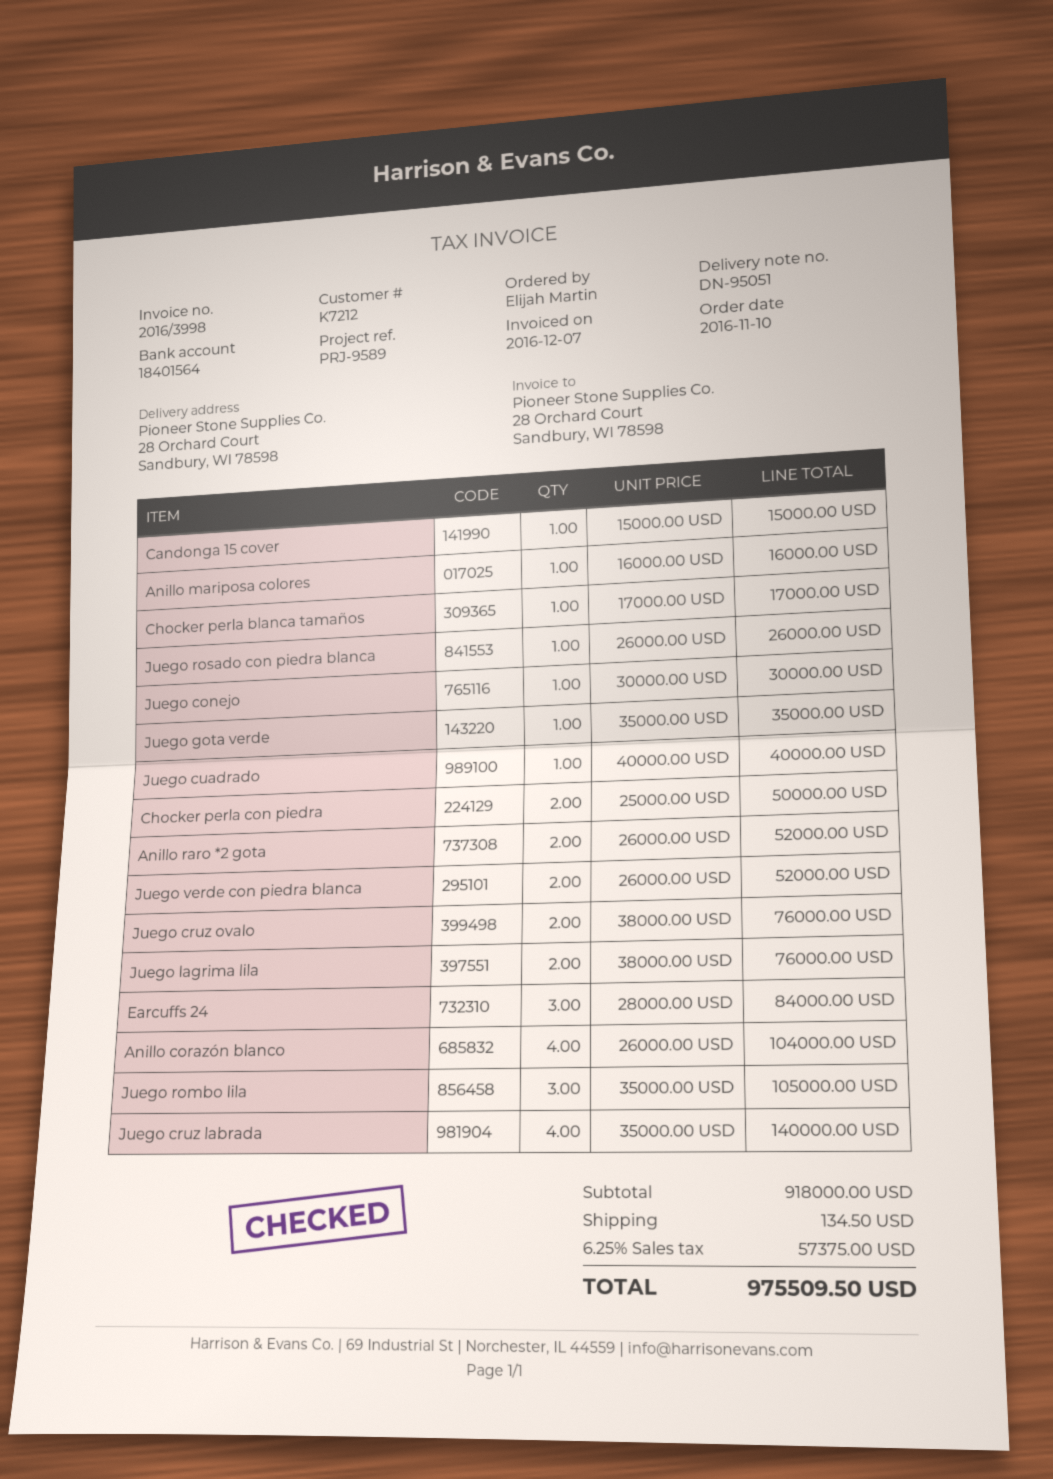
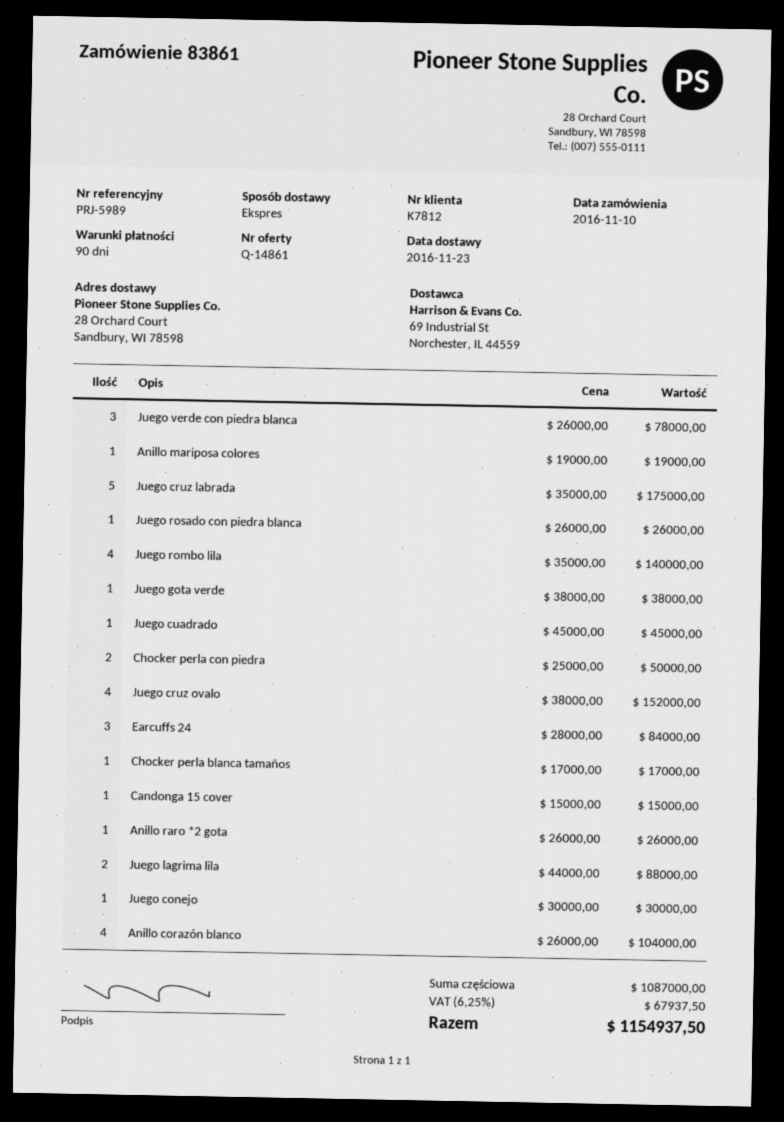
customer number: K7212 -> K7812
reference: PRJ-9589 -> PRJ-5989
Anillo mariposa colores: 1 x 16000.00 = 16000.00 -> 1 x 19000.00 = 19000.00
Juego gota verde: 1 x 35000.00 = 35000.00 -> 1 x 38000.00 = 38000.00
Juego cuadrado: 1 x 40000.00 = 40000.00 -> 1 x 45000.00 = 45000.00
Anillo raro *2 gota: 2 x 26000.00 = 52000.00 -> 1 x 26000.00 = 26000.00
Juego verde con piedra blanca: 2 x 26000.00 = 52000.00 -> 3 x 26000.00 = 78000.00
Juego cruz ovalo: 2 x 38000.00 = 76000.00 -> 4 x 38000.00 = 152000.00
Juego lagrima lila: 2 x 38000.00 = 76000.00 -> 2 x 44000.00 = 88000.00
Juego rombo lila: 3 x 35000.00 = 105000.00 -> 4 x 35000.00 = 140000.00
Juego cruz labrada: 4 x 35000.00 = 140000.00 -> 5 x 35000.00 = 175000.00
subtotal: 918000.00 -> 1087000.00
shipping: 134.50 -> none
tax: 6.25% = 57375.00 -> 6.25% = 67937.50
total: 975509.50 -> 1154937.50

